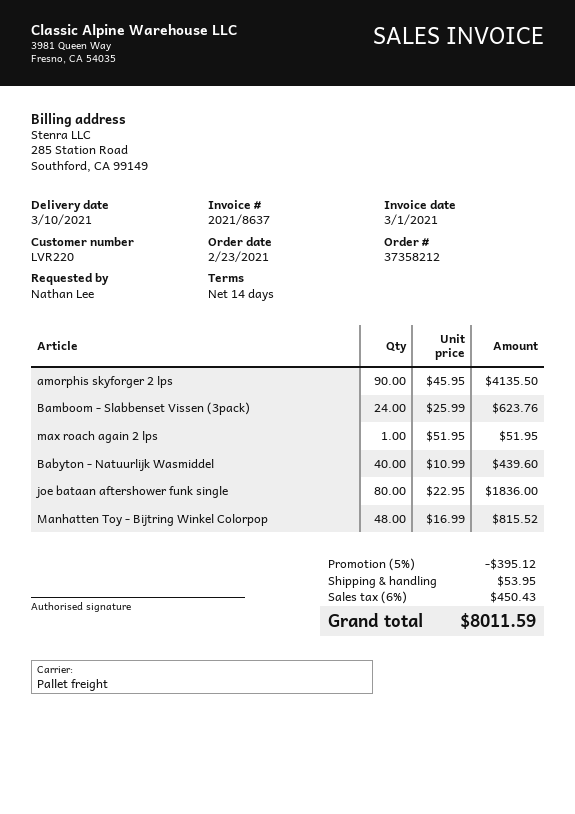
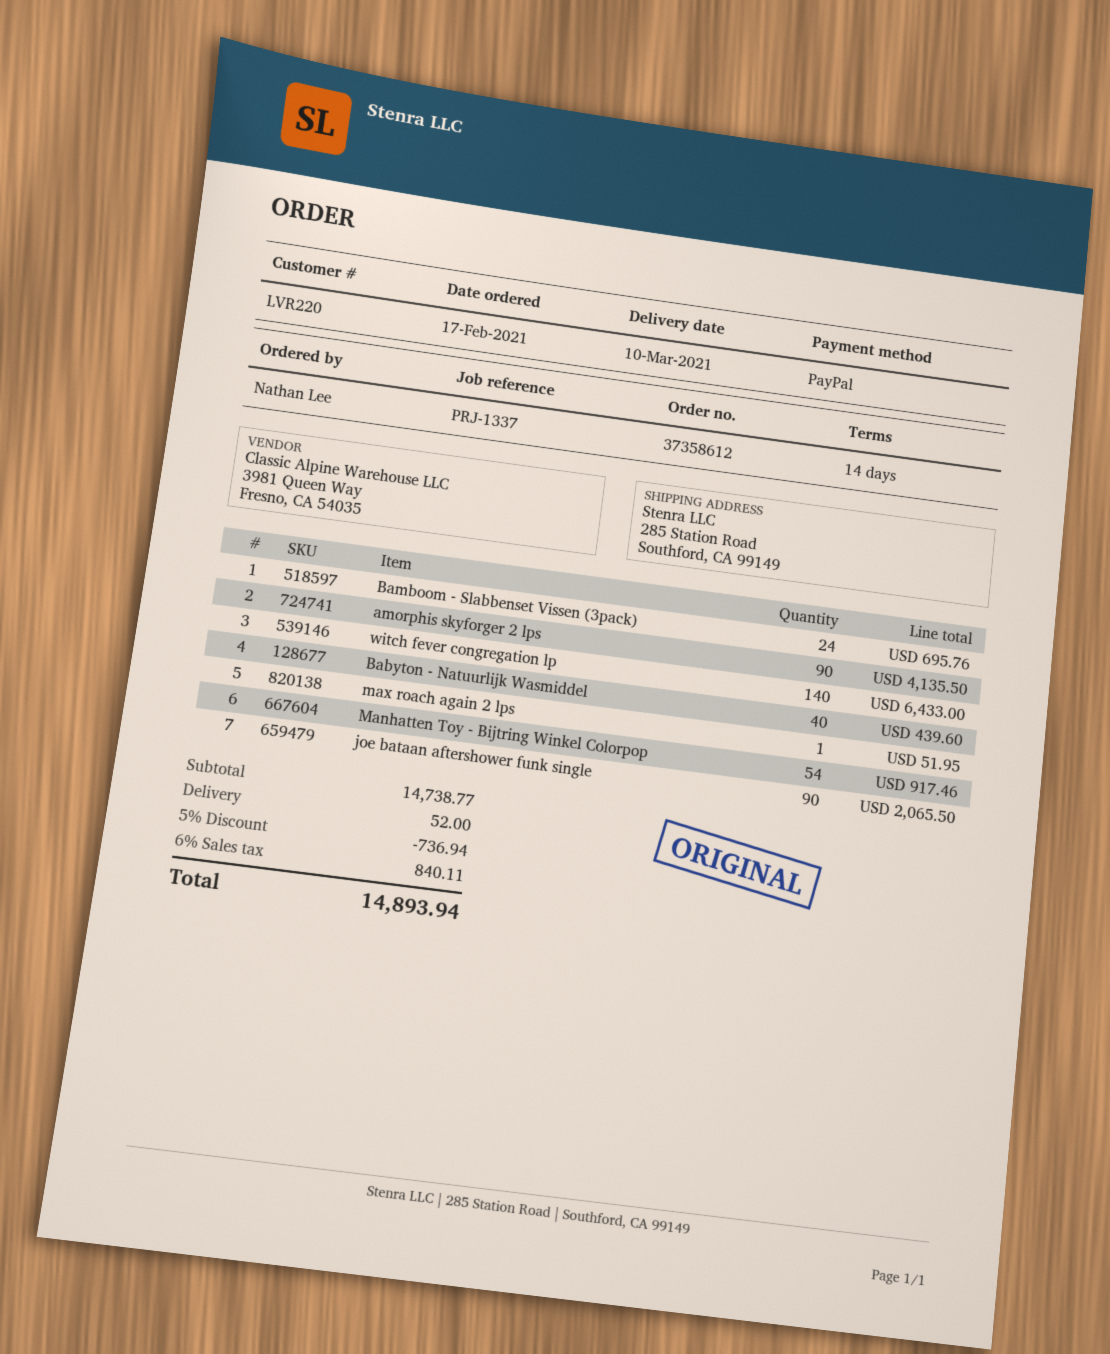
order number: 37358212 -> 37358612
order date: 2021-02-23 -> 2021-02-17
Bamboom - Slabbenset Vissen (3pack): 24 for 623.76 -> 24 for 695.76
joe bataan aftershower funk single: 80 for 1836.00 -> 90 for 2065.50
Manhatten Toy - Bijtring Winkel Colorpop: 48 for 815.52 -> 54 for 917.46
witch fever congregation lp: none -> 140 for 6433.00
discount: 5% = 395.12 -> 5% = 736.94
shipping: 53.95 -> 52.00
tax: 6% = 450.43 -> 6% = 840.11
total: 8011.59 -> 14893.94

